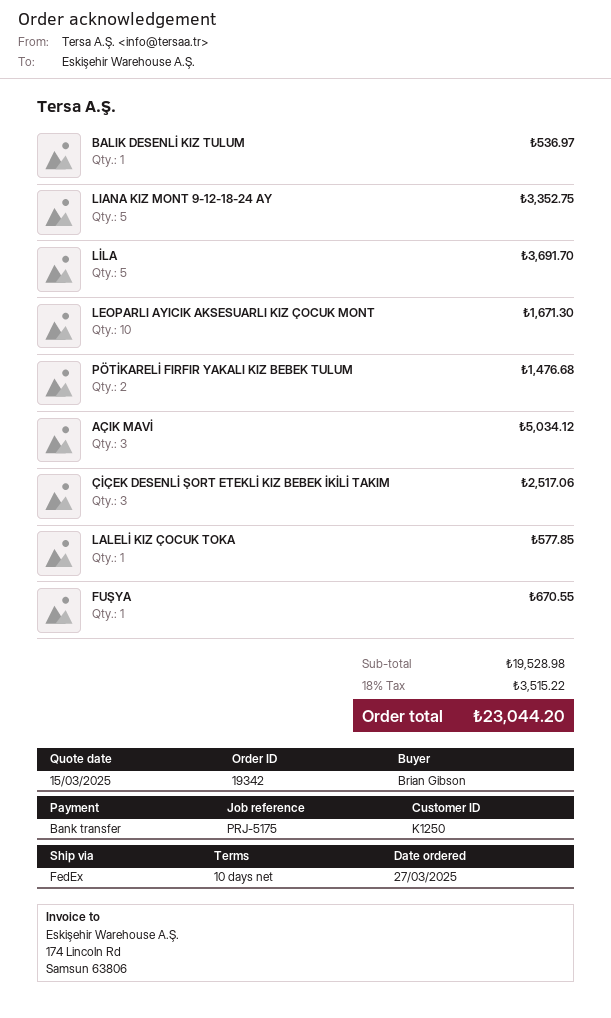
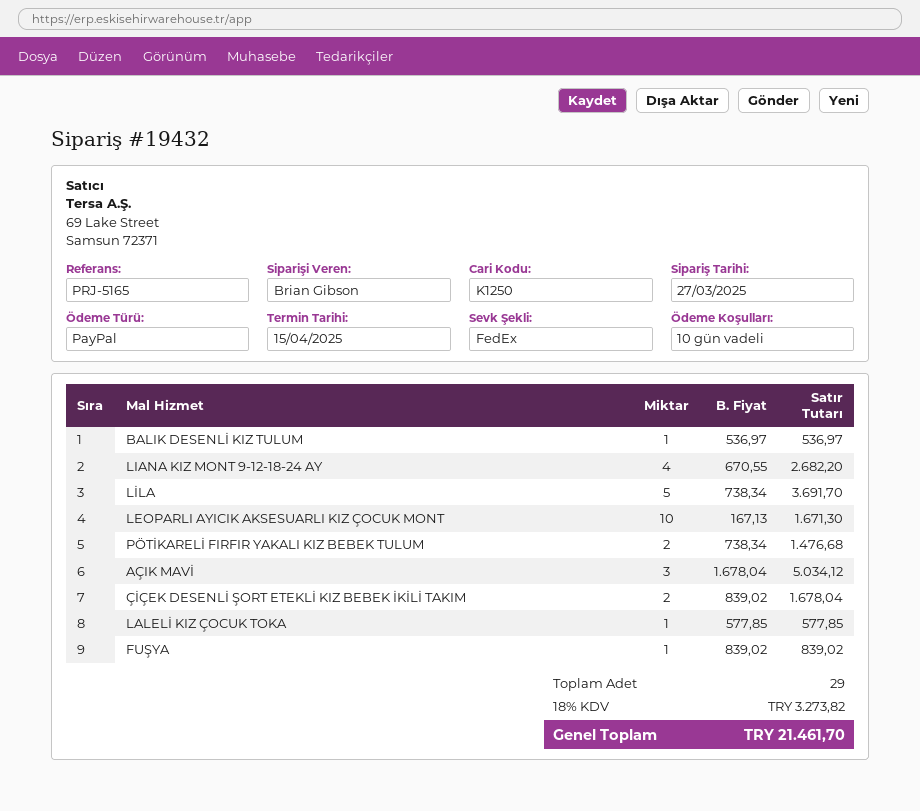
order number: 19342 -> 19432
reference: PRJ-5175 -> PRJ-5165
payment method: bank transfer -> PayPal
LIANA KIZ MONT 9-12-18-24 AY: 5 for 3352.75 -> 4 for 2682.20
ÇİÇEK DESENLİ ŞORT ETEKLİ KIZ BEBEK İKİLİ TAKIM: 3 for 2517.06 -> 2 for 1678.04
FUŞYA: 1 for 670.55 -> 1 for 839.02
tax: 18% = 3515.22 -> 18% = 3273.82
total: 23044.20 -> 21461.70

